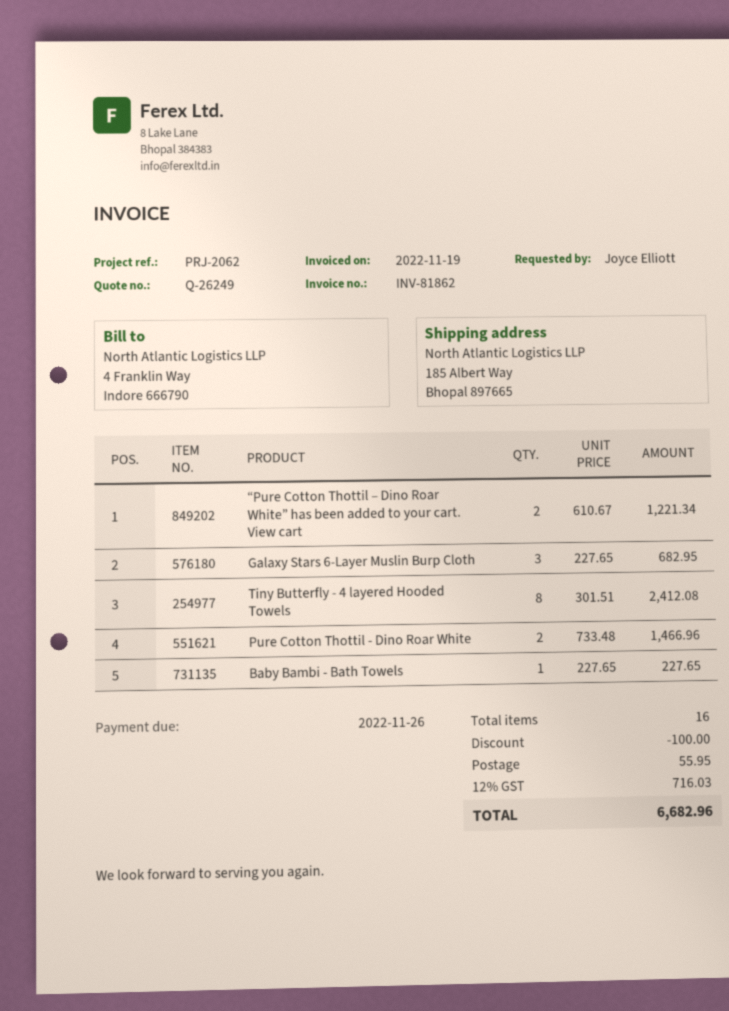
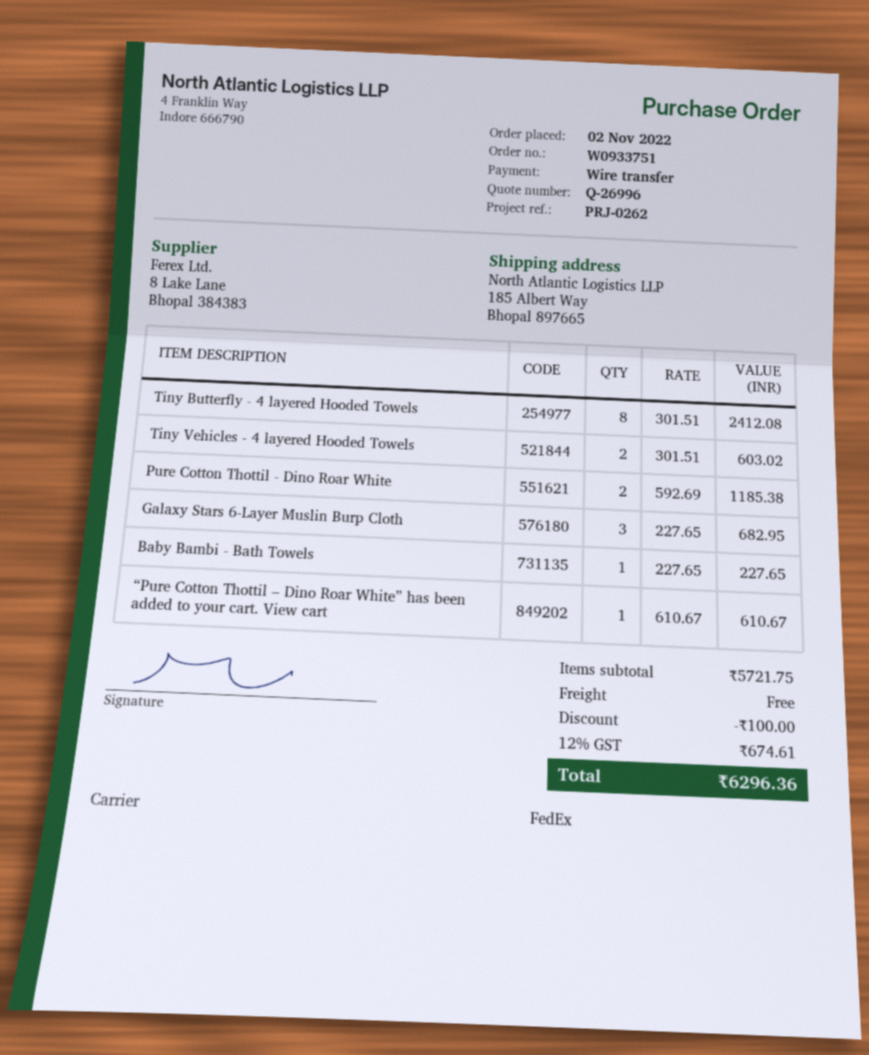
quote number: Q-26249 -> Q-26996
reference: PRJ-2062 -> PRJ-0262
“Pure Cotton Thottil – Dino Roar White” has been added to your cart. View cart: 2 x 610.67 = 1221.34 -> 1 x 610.67 = 610.67
Pure Cotton Thottil - Dino Roar White: 2 x 733.48 = 1466.96 -> 2 x 592.69 = 1185.38
Tiny Vehicles - 4 layered Hooded Towels: none -> 2 x 301.51 = 603.02
shipping: 55.95 -> 0.00
tax: 12% = 716.03 -> 12% = 674.61
total: 6682.96 -> 6296.36

